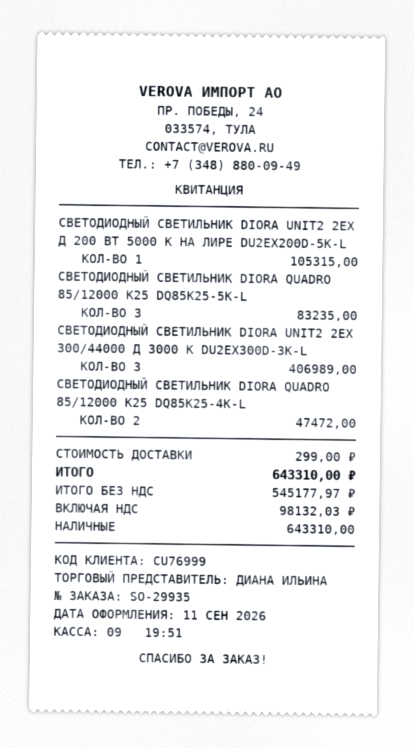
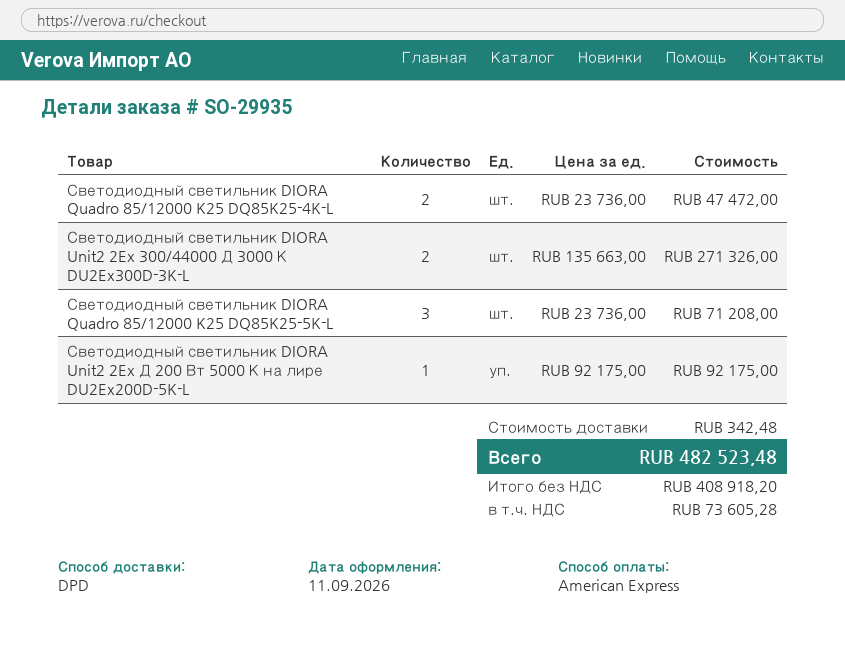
payment method: cash -> American Express
СВЕТОДИОДНЫЙ СВЕТИЛЬНИК DIORA UNIT2 2EX Д 200 ВТ 5000 К НА ЛИРЕ DU2EX200D-5K-L: 1 for 105315.00 -> 1 for 92175.00
СВЕТОДИОДНЫЙ СВЕТИЛЬНИК DIORA QUADRO 85/12000 K25 DQ85K25-5K-L: 3 for 83235.00 -> 3 for 71208.00
СВЕТОДИОДНЫЙ СВЕТИЛЬНИК DIORA UNIT2 2EX 300/44000 Д 3000 К DU2EX300D-3K-L: 3 for 406989.00 -> 2 for 271326.00
shipping: 299.00 -> 342.48
net: 545177.97 -> 408918.20
tax: 98132.03 -> 73605.28
total: 643310.00 -> 482523.48

